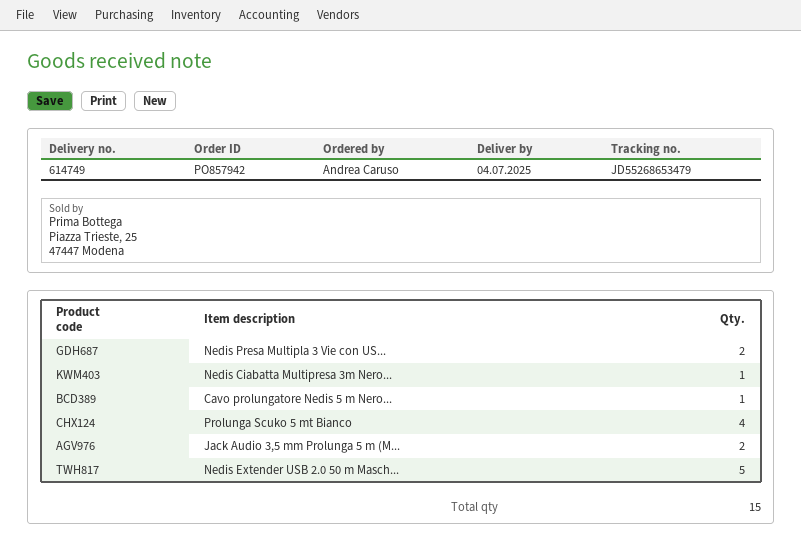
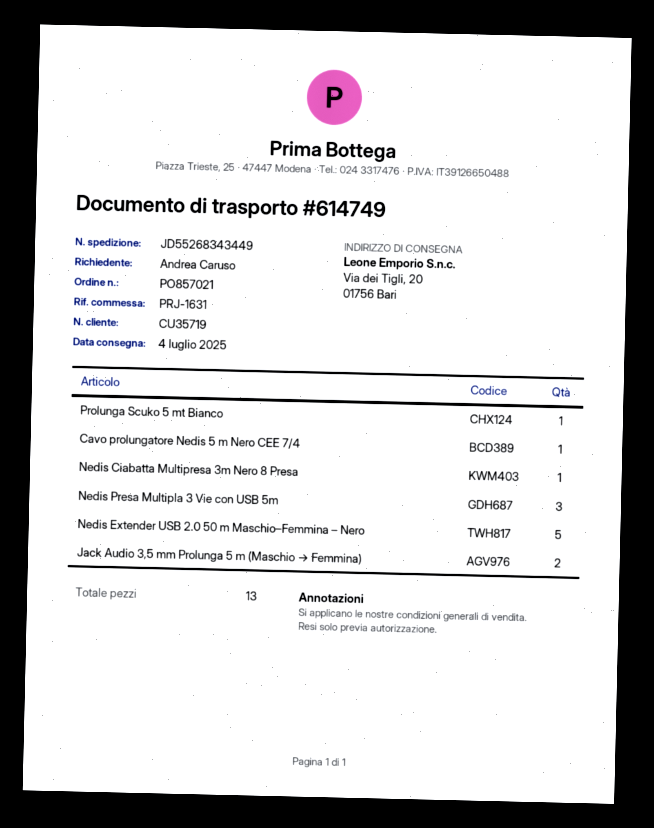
order number: PO857942 -> PO857021
tracking number: JD55268653479 -> JD55268343449
Nedis Presa Multipla 3 Vie con US...: 2 -> 3
Prolunga Scuko 5 mt Bianco: 4 -> 1
total quantity: 15 -> 13

